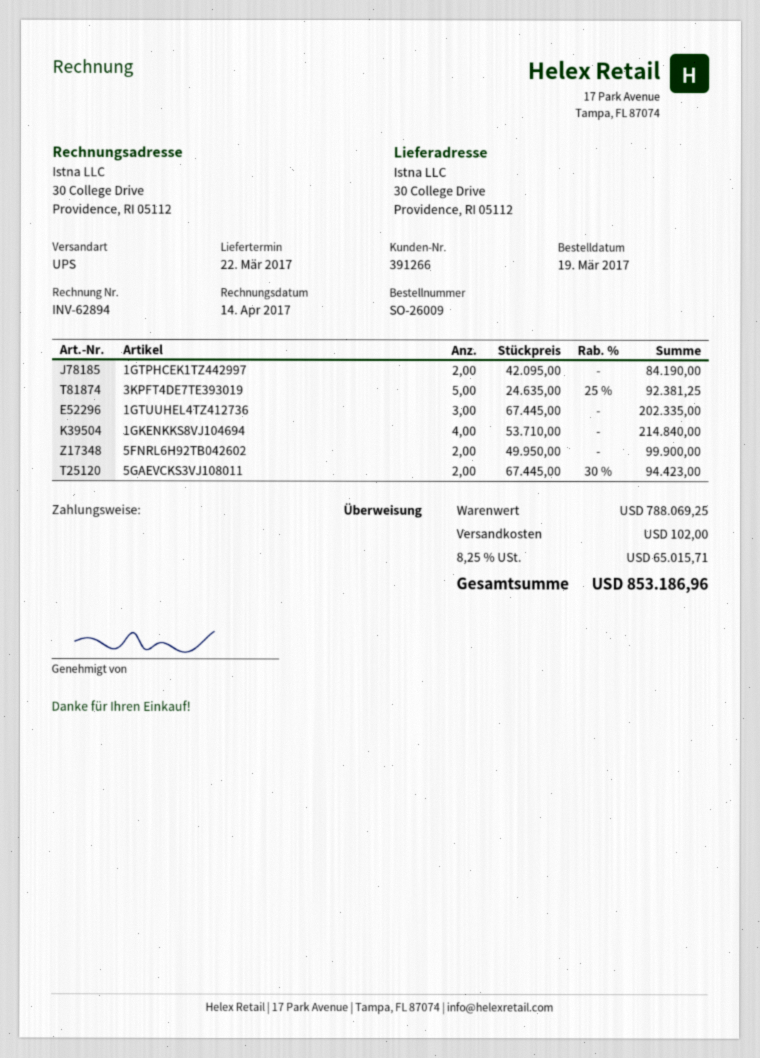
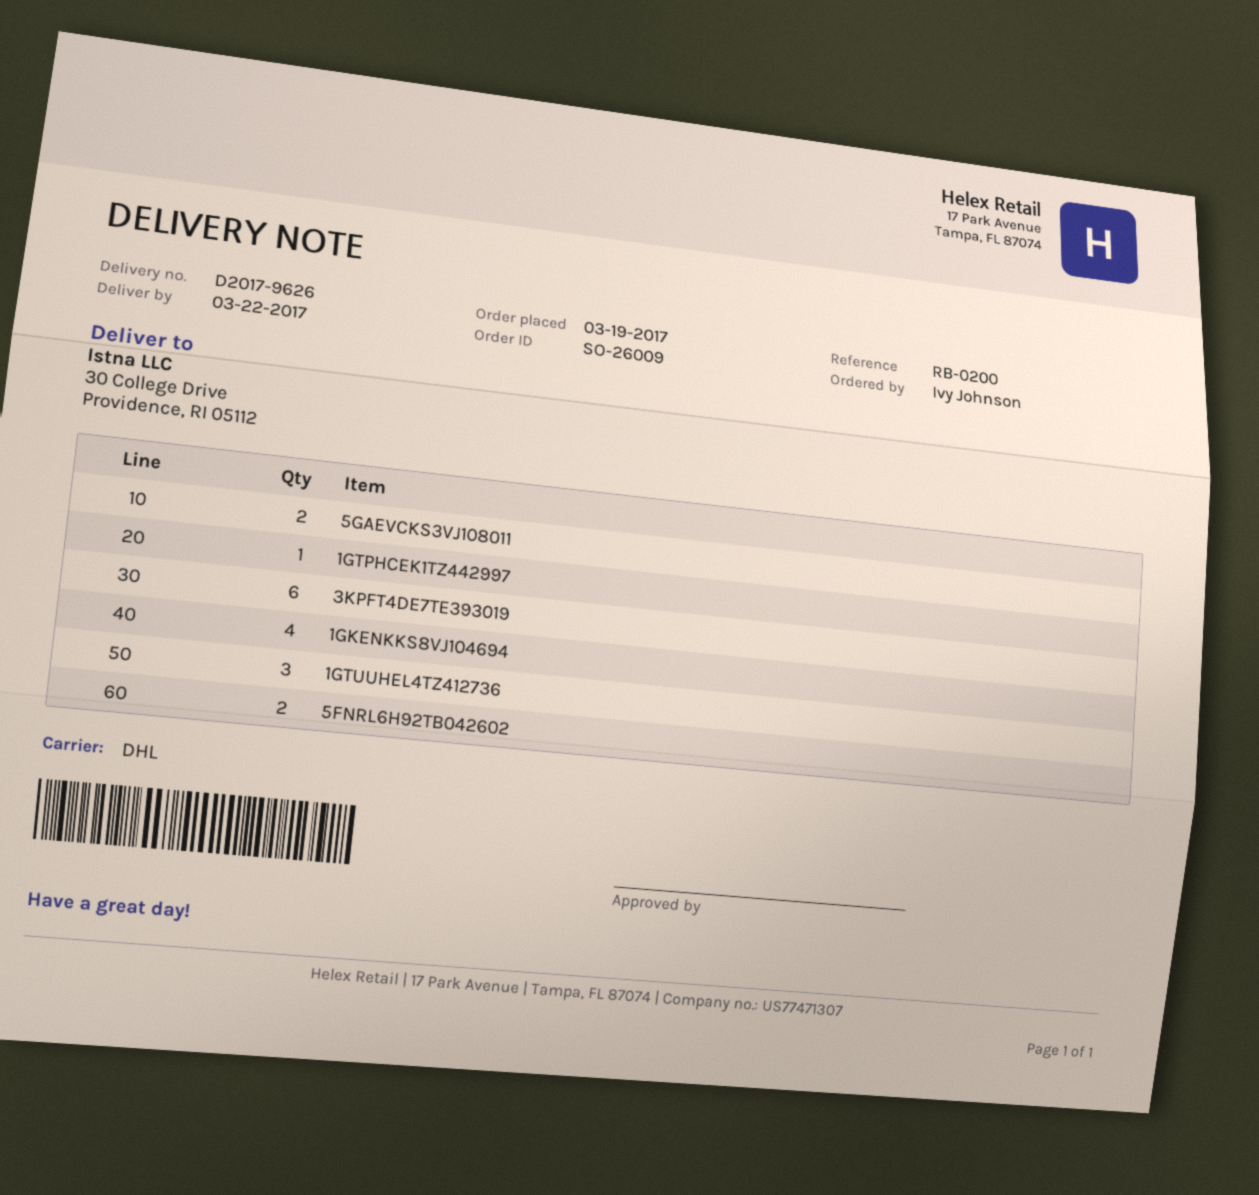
shipping method: UPS -> DHL
1GTPHCEK1TZ442997: 2 -> 1
3KPFT4DE7TE393019: 5 -> 6

